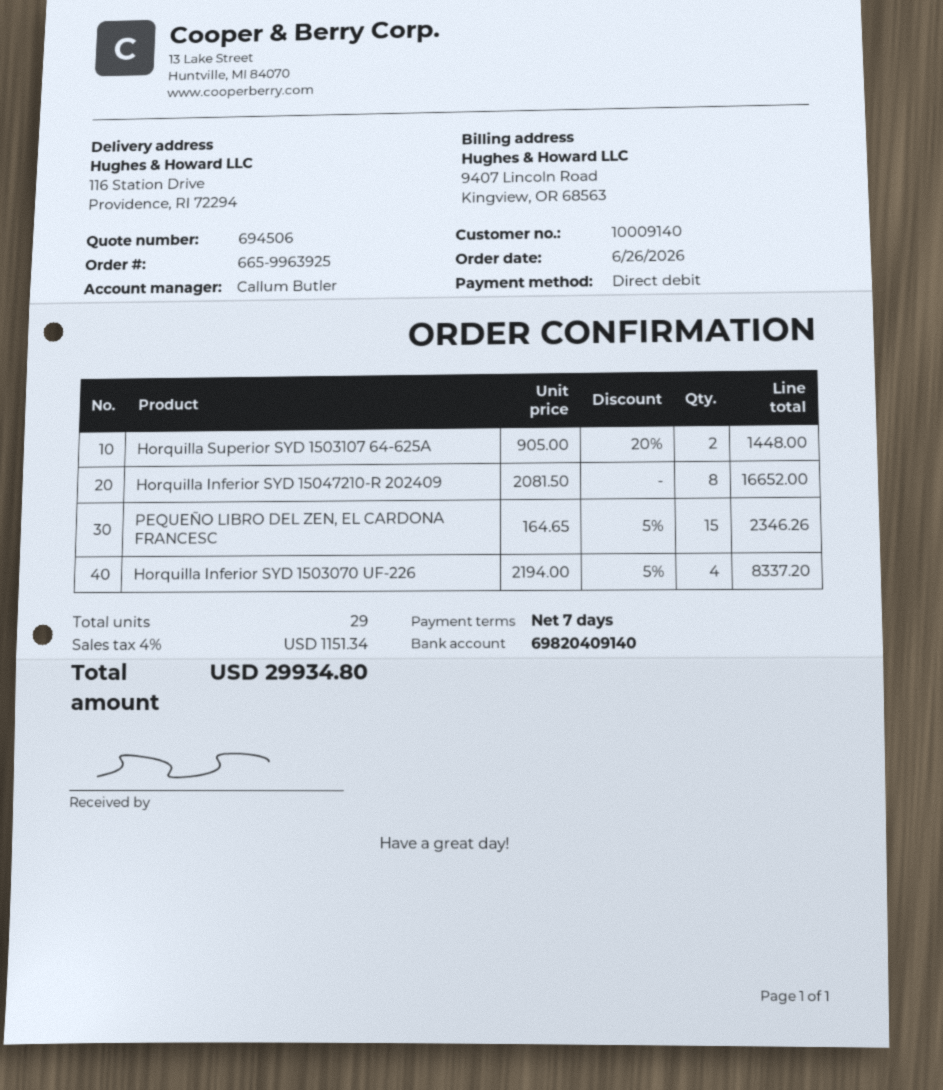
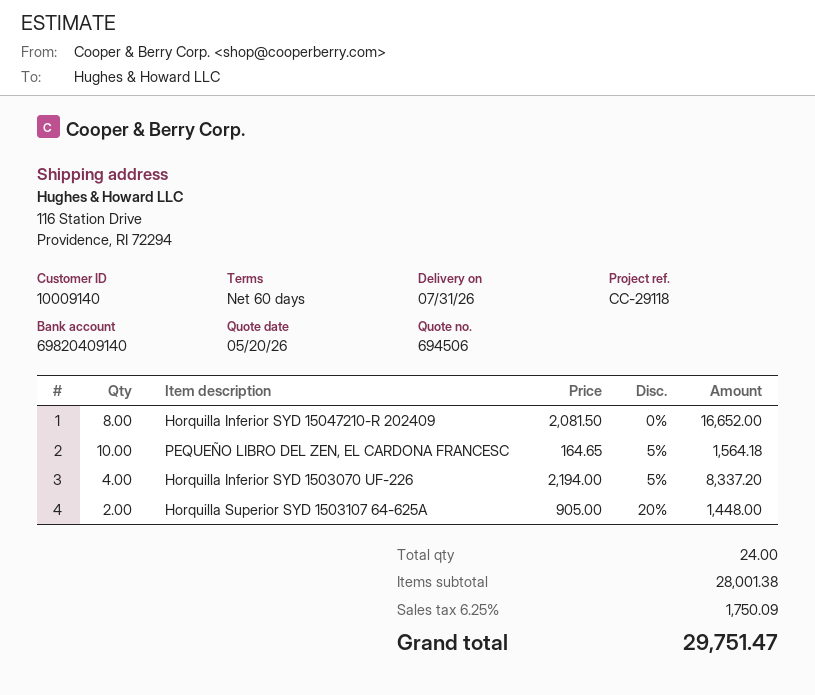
payment terms: 7 days -> 60 days
PEQUEÑO LIBRO DEL ZEN, EL CARDONA FRANCESC: 15 x 164.65 - 5% = 2346.26 -> 10 x 164.65 - 5% = 1564.18
total quantity: 29 -> 24
tax: 4% = 1151.34 -> 6.25% = 1750.09
total: 29934.80 -> 29751.47

